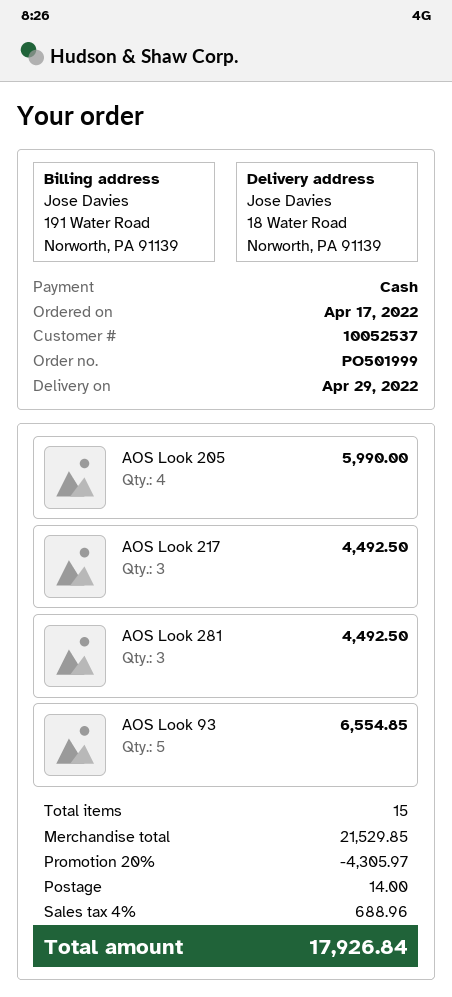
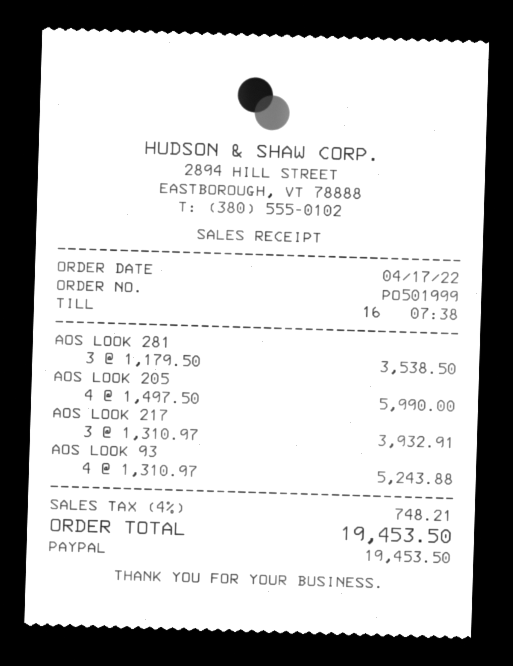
payment method: cash -> PayPal
AOS Look 217: 3 for 4492.50 -> 3 for 3932.91
AOS Look 281: 3 for 4492.50 -> 3 for 3538.50
AOS Look 93: 5 for 6554.85 -> 4 for 5243.88
discount: 20% = 4305.97 -> none
shipping: 14.00 -> none
tax: 4% = 688.96 -> 4% = 748.21
total: 17926.84 -> 19453.50

